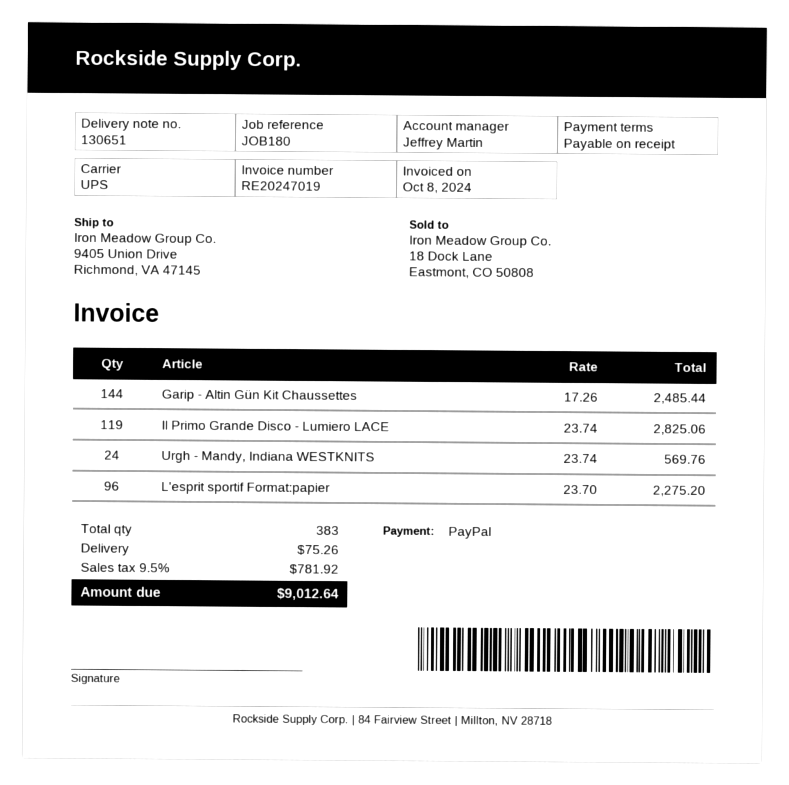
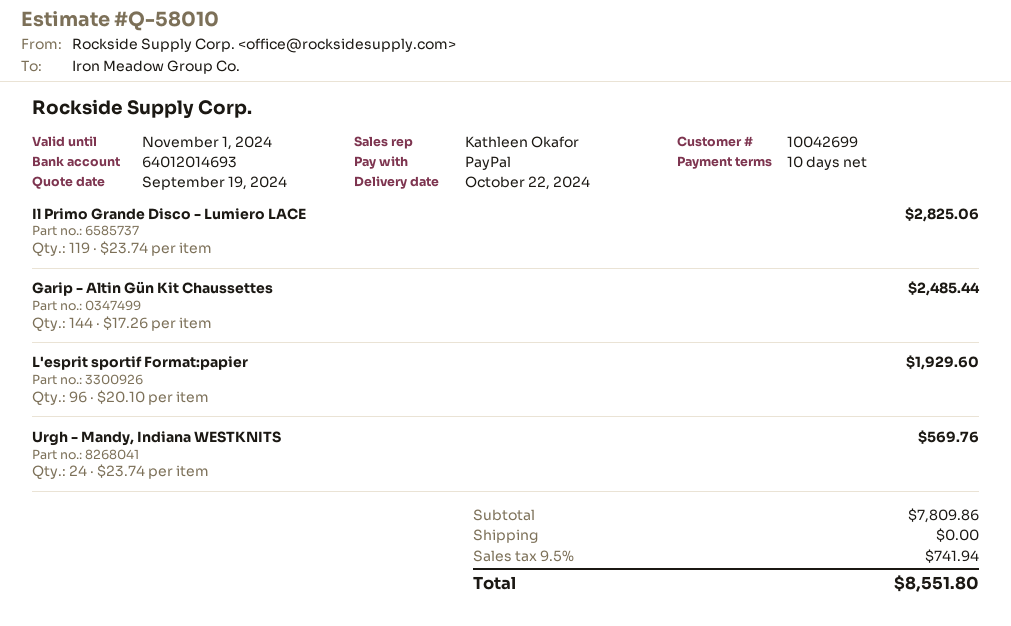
payment terms: on receipt -> 10 days
sales rep: Jeffrey Martin -> Kathleen Okafor
L'esprit sportif Format:papier: 96 x 23.70 = 2275.20 -> 96 x 20.10 = 1929.60
shipping: 75.26 -> 0.00
tax: 9.5% = 781.92 -> 9.5% = 741.94
total: 9012.64 -> 8551.80

